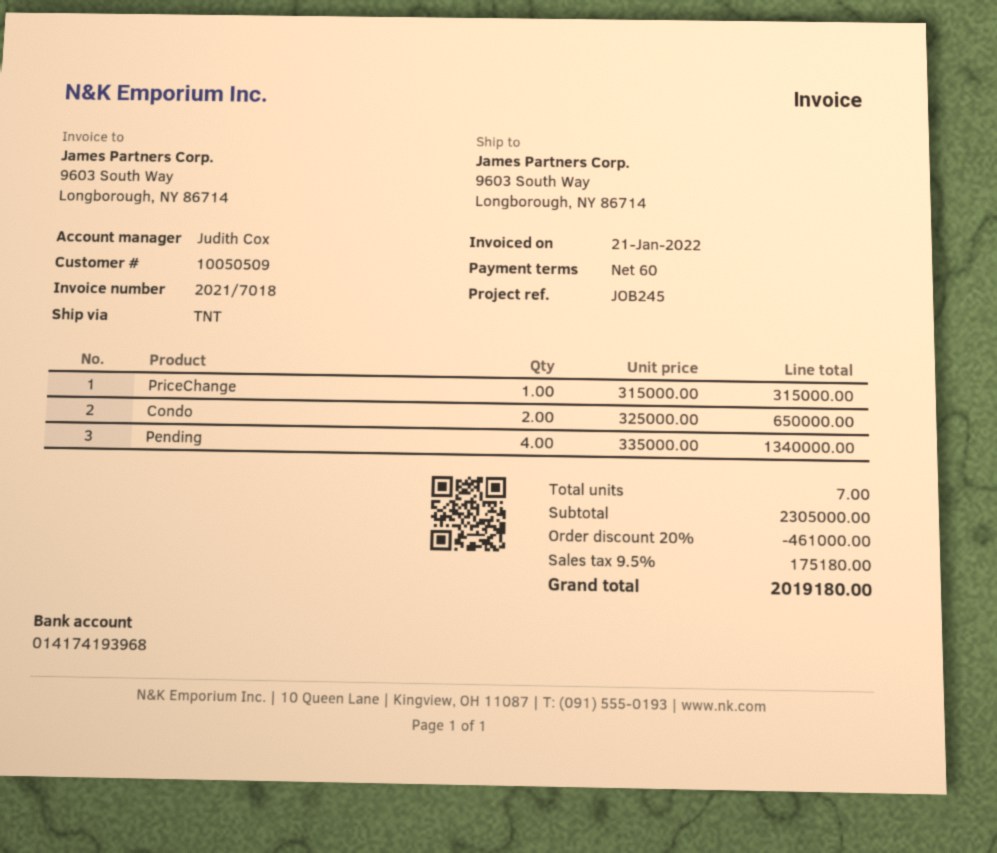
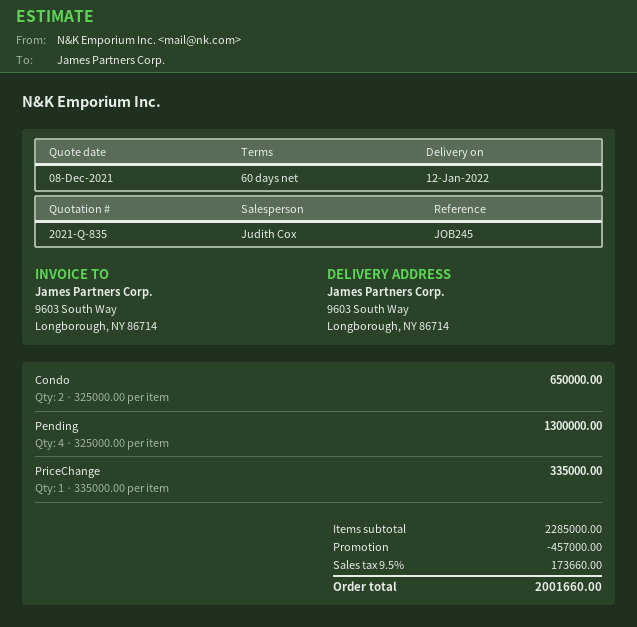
PriceChange: 1 x 315000.00 = 315000.00 -> 1 x 335000.00 = 335000.00
Pending: 4 x 335000.00 = 1340000.00 -> 4 x 325000.00 = 1300000.00
subtotal: 2305000.00 -> 2285000.00
discount: 461000.00 -> 457000.00
tax: 9.5% = 175180.00 -> 9.5% = 173660.00
total: 2019180.00 -> 2001660.00

